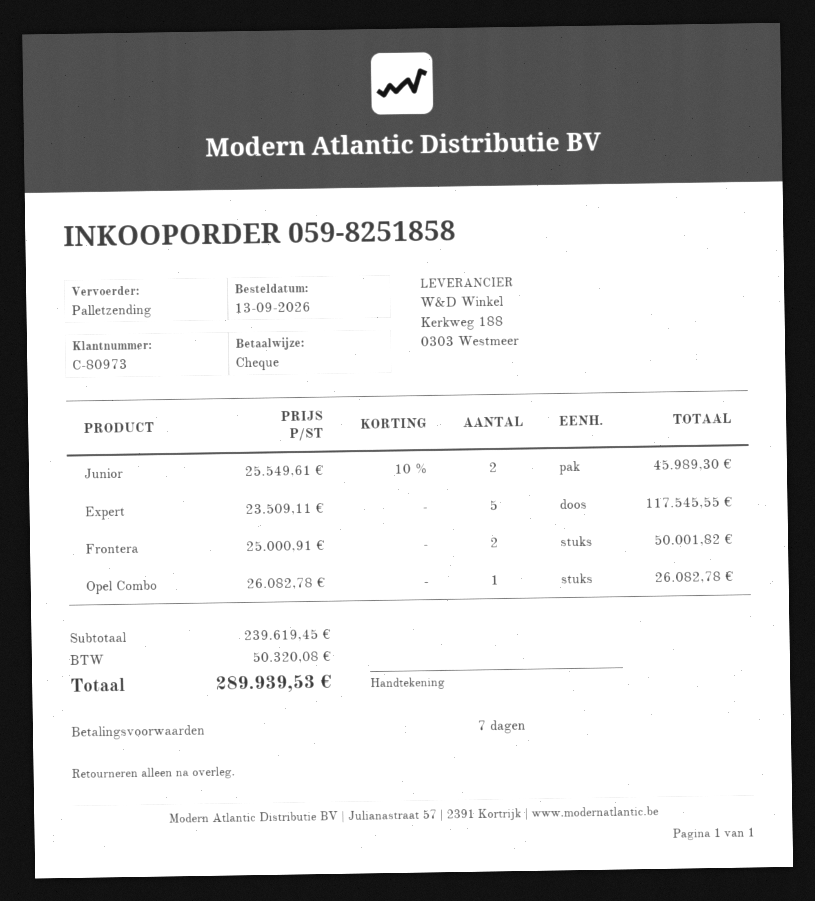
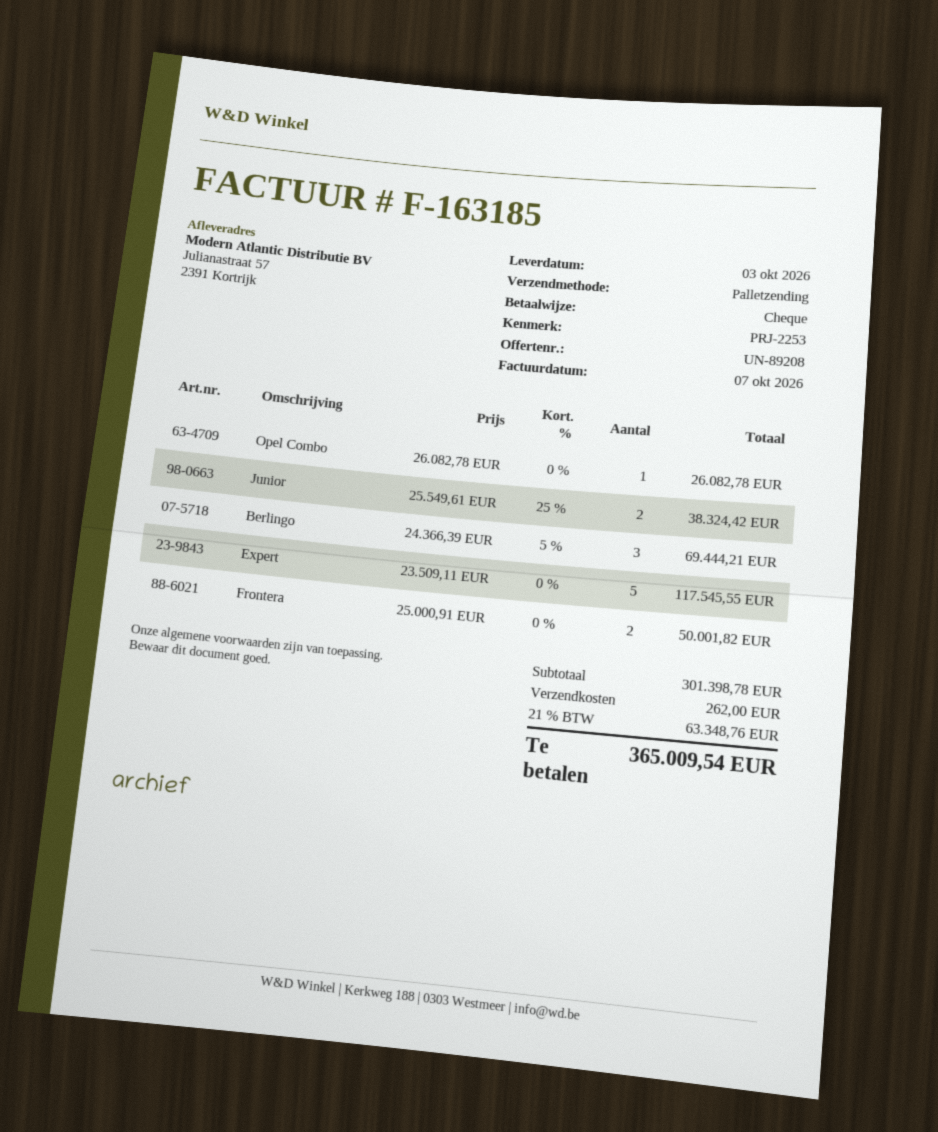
Junior: 2 x 25549.61 - 10% = 45989.30 -> 2 x 25549.61 - 25% = 38324.42
Berlingo: none -> 3 x 24366.39 - 5% = 69444.21
subtotal: 239619.45 -> 301398.78
shipping: none -> 262.00
tax: 50320.08 -> 63348.76
total: 289939.53 -> 365009.54

